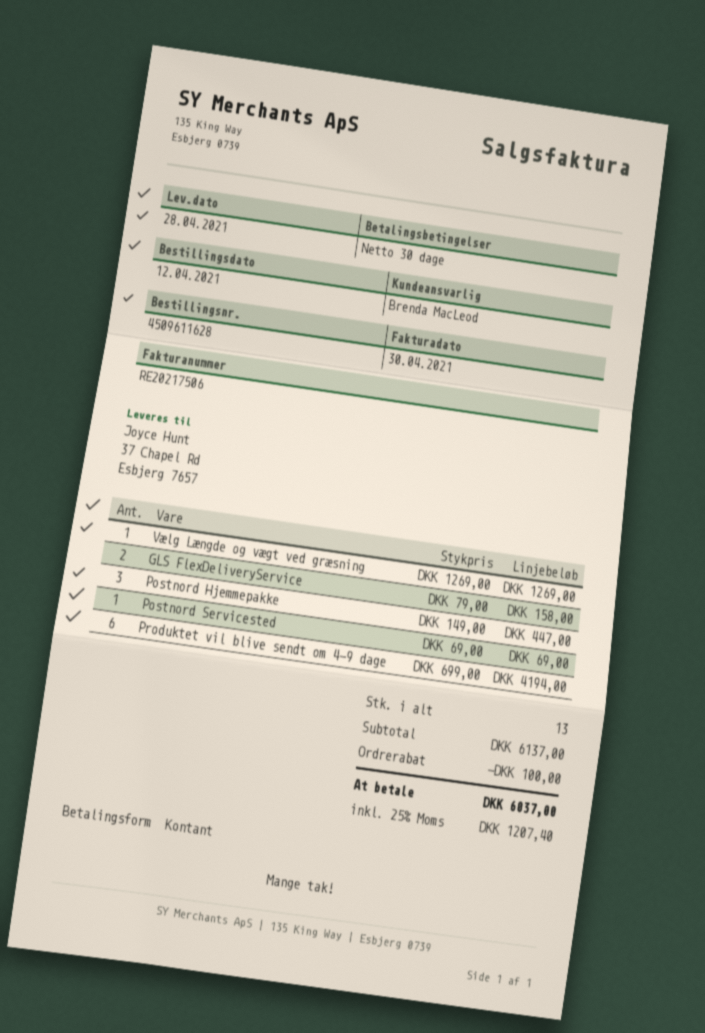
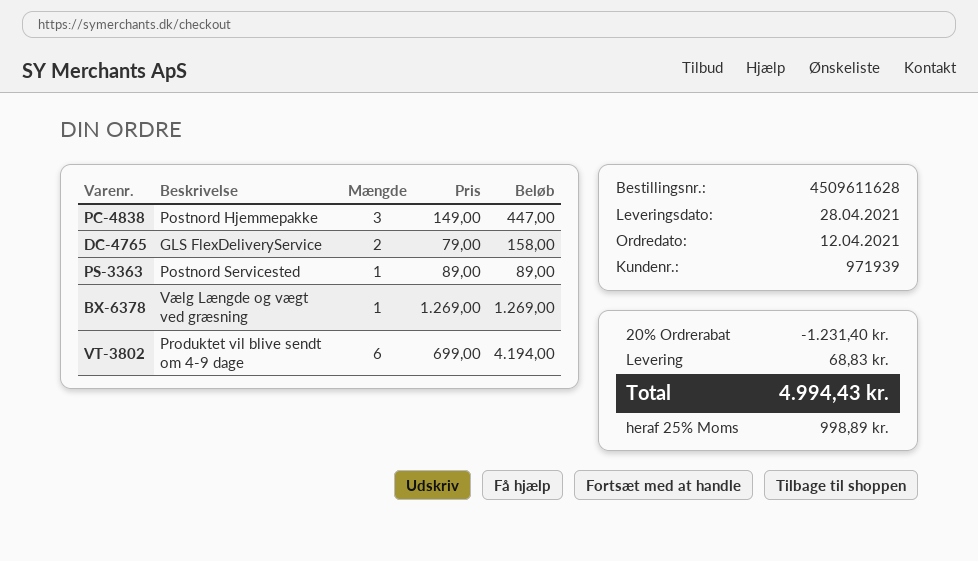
Postnord Servicested: 1 x 69.00 = 69.00 -> 1 x 89.00 = 89.00
discount: 100.00 -> 1231.40
shipping: none -> 68.83
tax: 25% = 1207.40 -> 25% = 998.89
total: 6037.00 -> 4994.43

